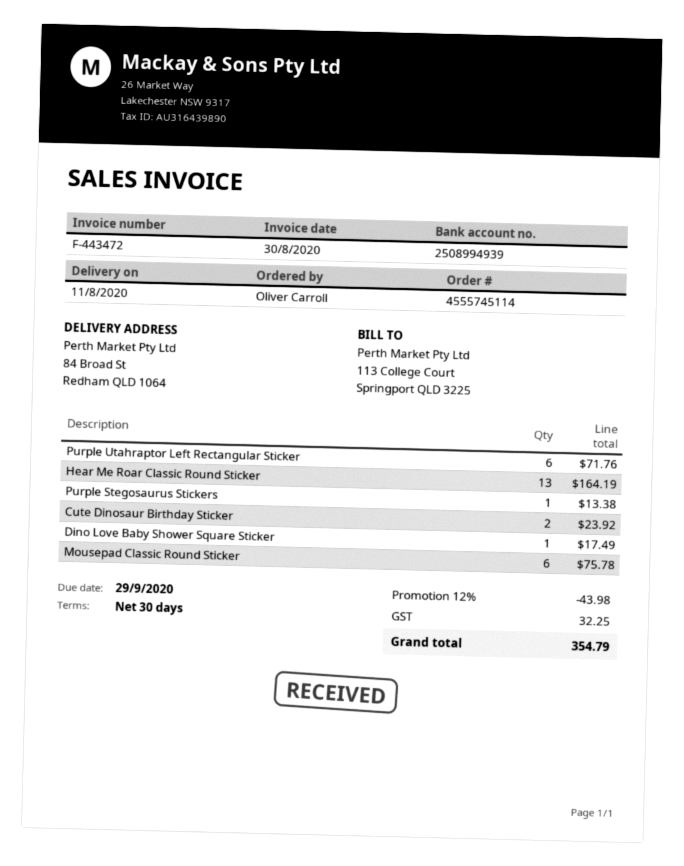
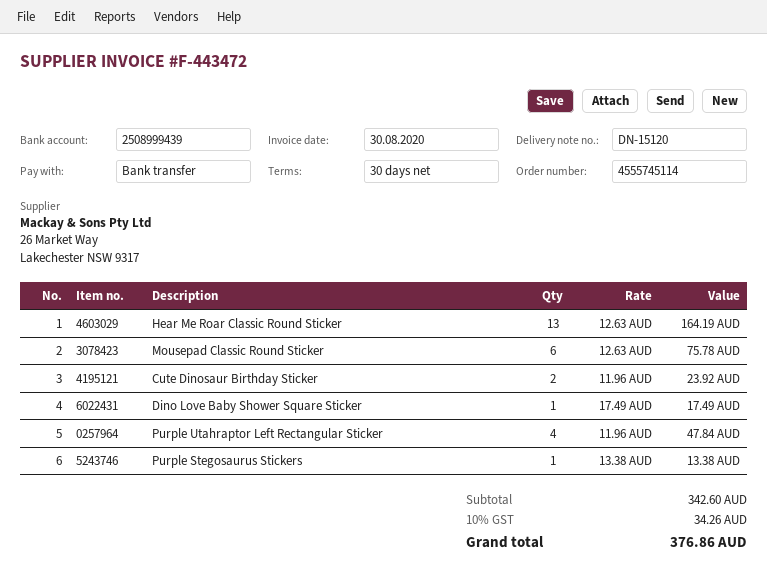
bank account: 2508994939 -> 2508999439
Purple Utahraptor Left Rectangular Sticker: 6 for 71.76 -> 4 for 47.84
discount: 12% = 43.98 -> none
tax: 32.25 -> 34.26
total: 354.79 -> 376.86

